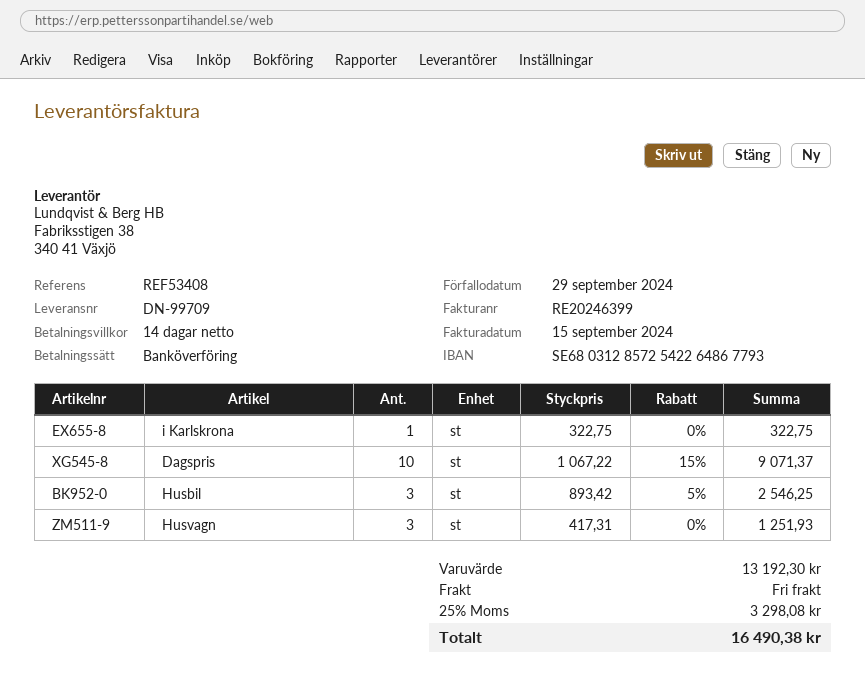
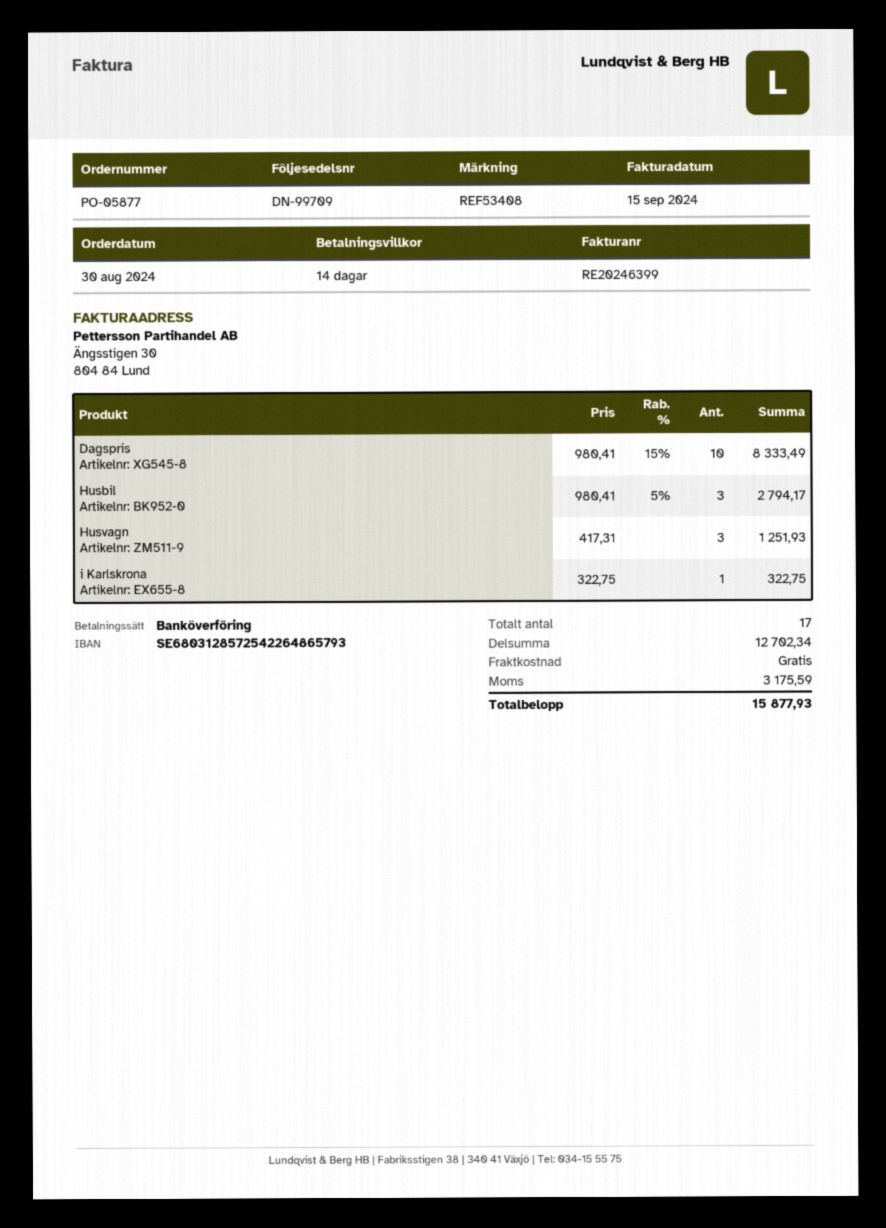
bank account: SE6803128572542264867793 -> SE6803128572542264865793
Dagspris: 10 x 1067.22 - 15% = 9071.37 -> 10 x 980.41 - 15% = 8333.49
Husbil: 3 x 893.42 - 5% = 2546.25 -> 3 x 980.41 - 5% = 2794.17
subtotal: 13192.30 -> 12702.34
tax: 3298.08 -> 3175.59
total: 16490.38 -> 15877.93

